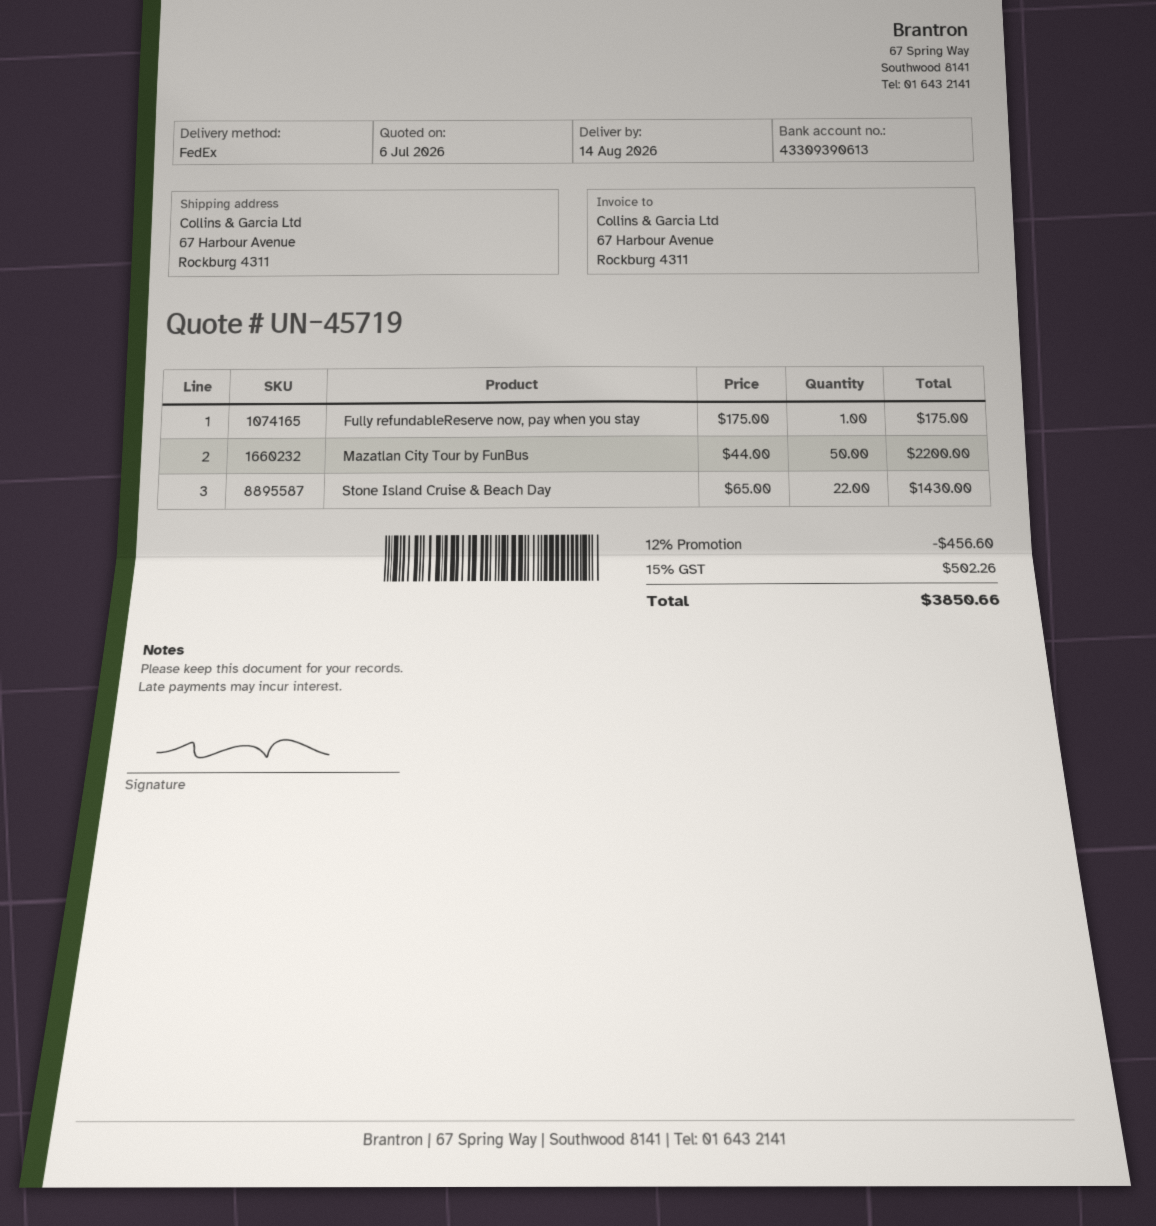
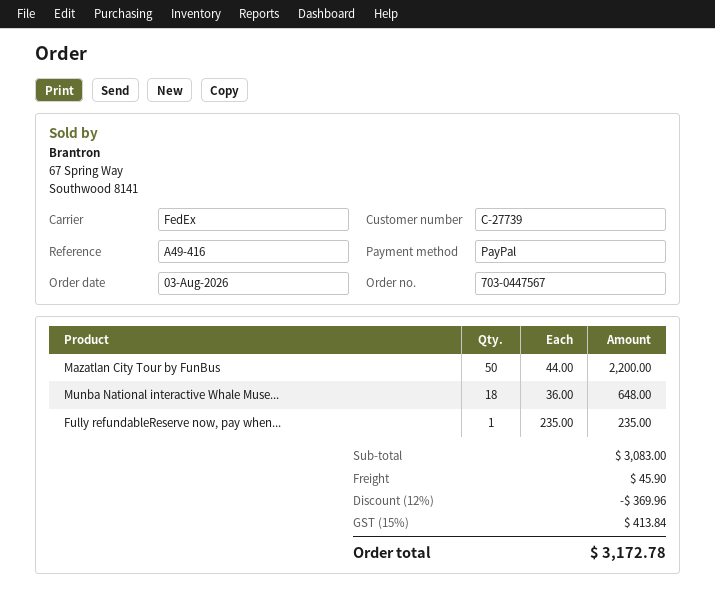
Fully refundableReserve now, pay when you stay: 1 x 175.00 = 175.00 -> 1 x 235.00 = 235.00
Stone Island Cruise & Beach Day: 22 x 65.00 = 1430.00 -> none
Munba National interactive Whale Muse...: none -> 18 x 36.00 = 648.00
discount: 12% = 456.60 -> 12% = 369.96
shipping: none -> 45.90
tax: 15% = 502.26 -> 15% = 413.84
total: 3850.66 -> 3172.78

